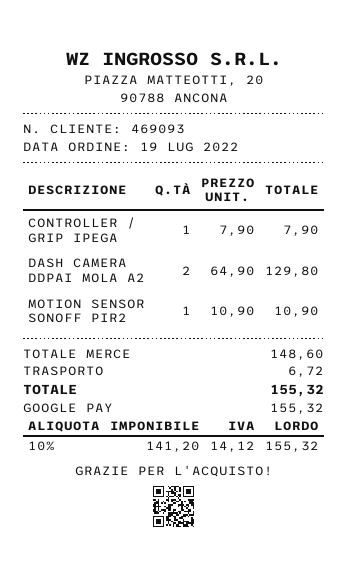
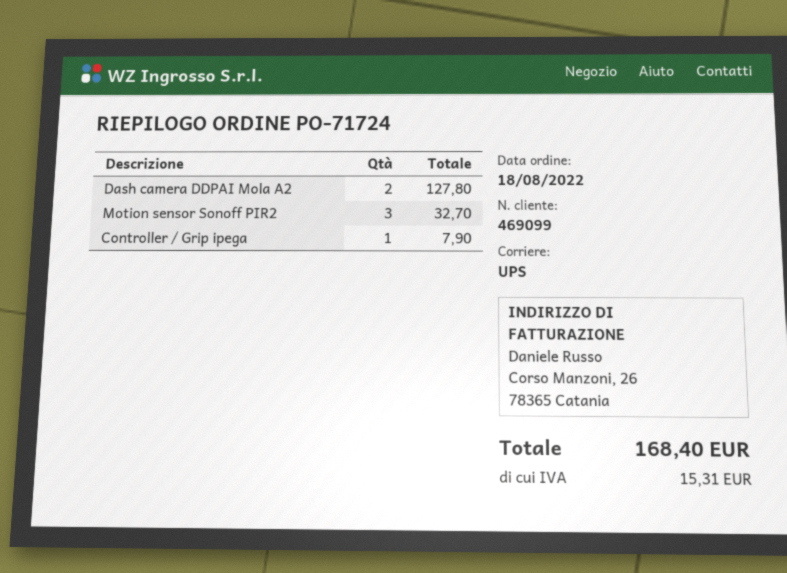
order date: 2022-07-19 -> 2022-08-18
customer number: 469093 -> 469099
DASH CAMERA DDPAI MOLA A2: 2 for 129.80 -> 2 for 127.80
MOTION SENSOR SONOFF PIR2: 1 for 10.90 -> 3 for 32.70
shipping: 6.72 -> none
tax: 14.12 -> 15.31
total: 155.32 -> 168.40

